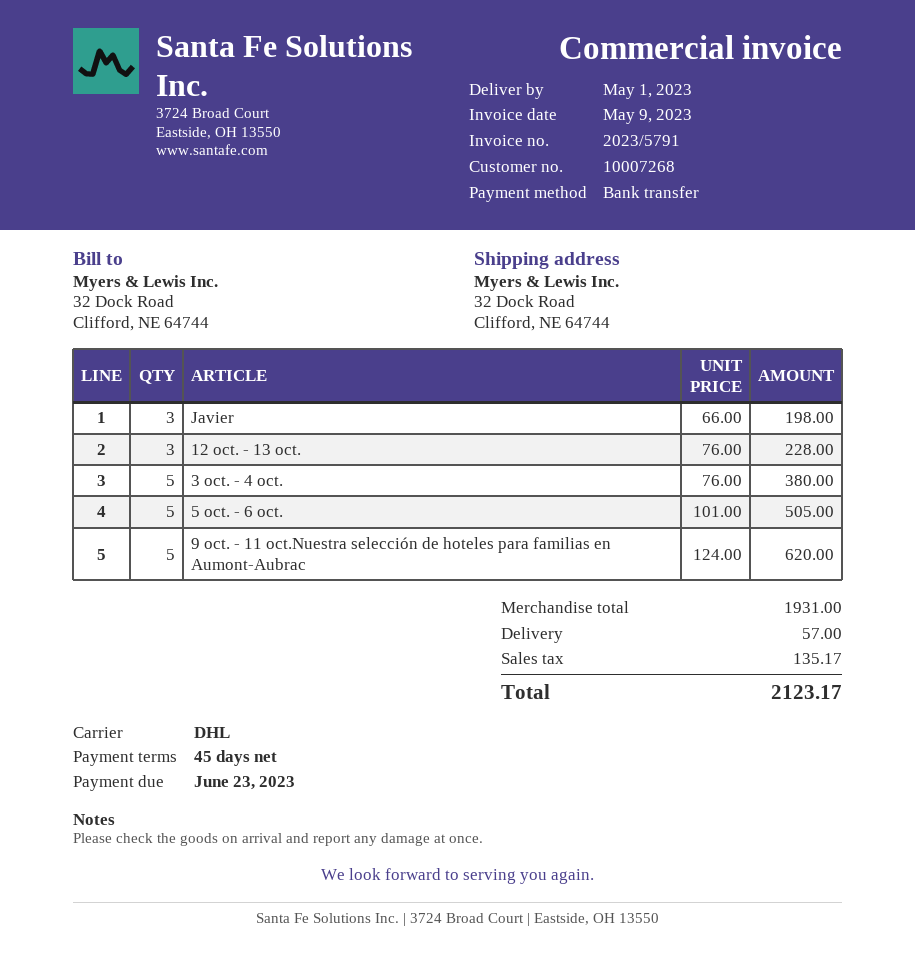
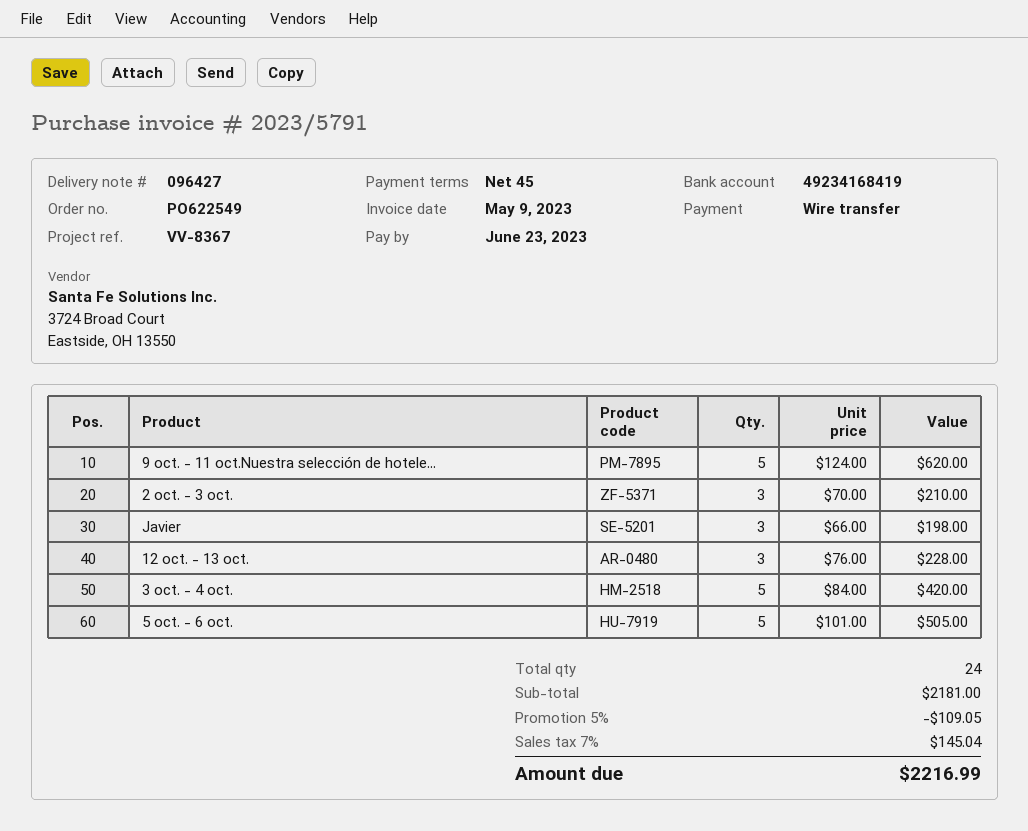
3 oct. - 4 oct.: 5 x 76.00 = 380.00 -> 5 x 84.00 = 420.00
2 oct. - 3 oct.: none -> 3 x 70.00 = 210.00
subtotal: 1931.00 -> 2181.00
discount: none -> 5% = 109.05
shipping: 57.00 -> none
tax: 135.17 -> 145.04
total: 2123.17 -> 2216.99

